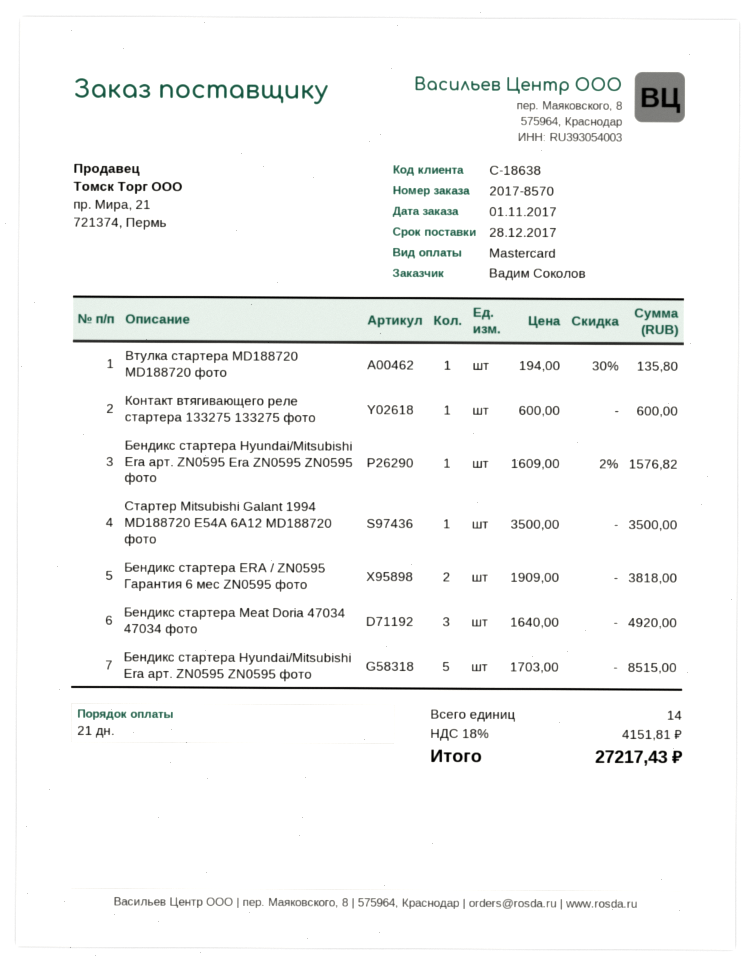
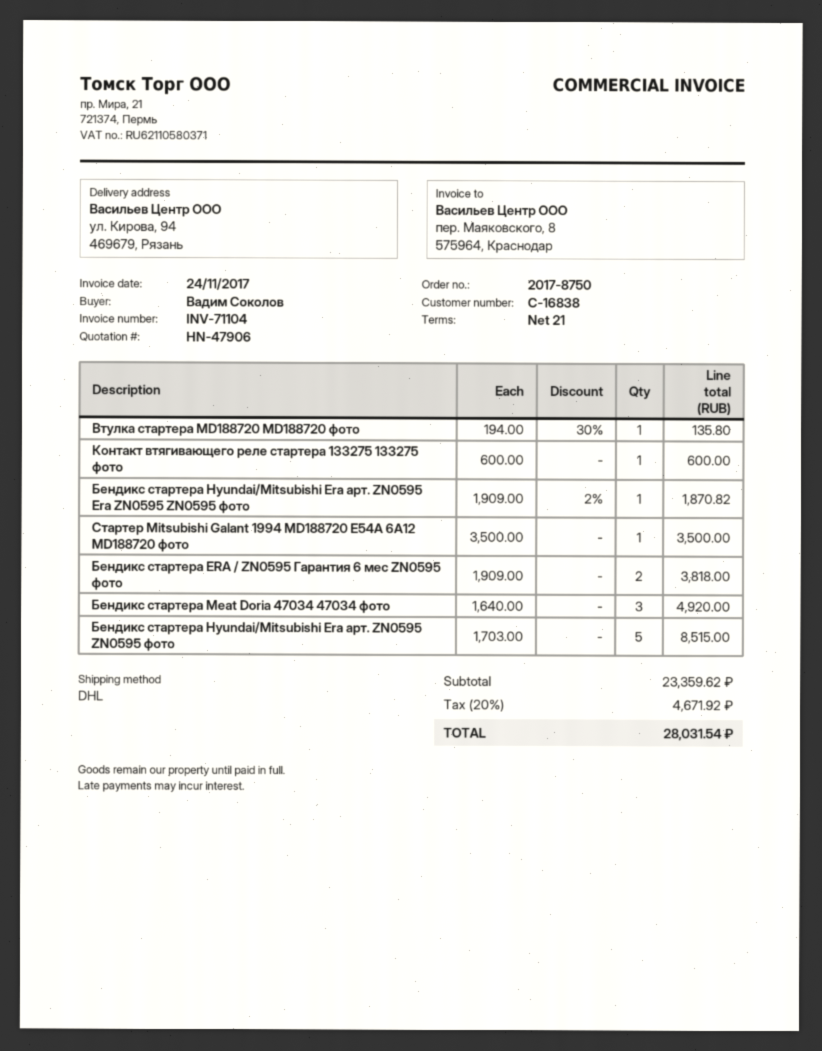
order number: 2017-8570 -> 2017-8750
customer number: C-18638 -> C-16838
Бендикс стартера Hyundai/Mitsubishi Era арт. ZN0595 Era ZN0595 ZN0595 фото: 1 x 1609.00 - 2% = 1576.82 -> 1 x 1909.00 - 2% = 1870.82
tax: 18% = 4151.81 -> 20% = 4671.92
total: 27217.43 -> 28031.54

